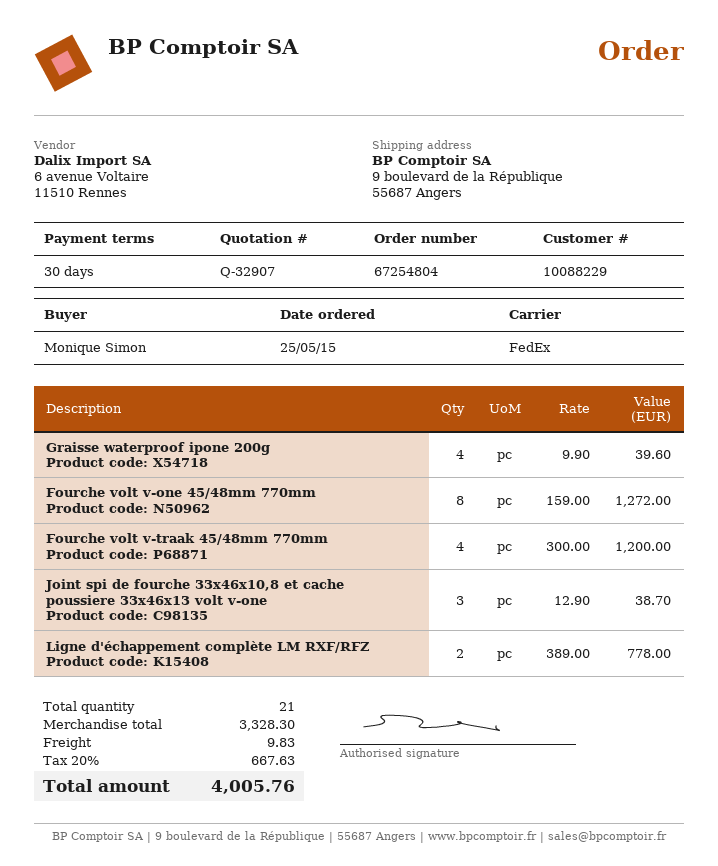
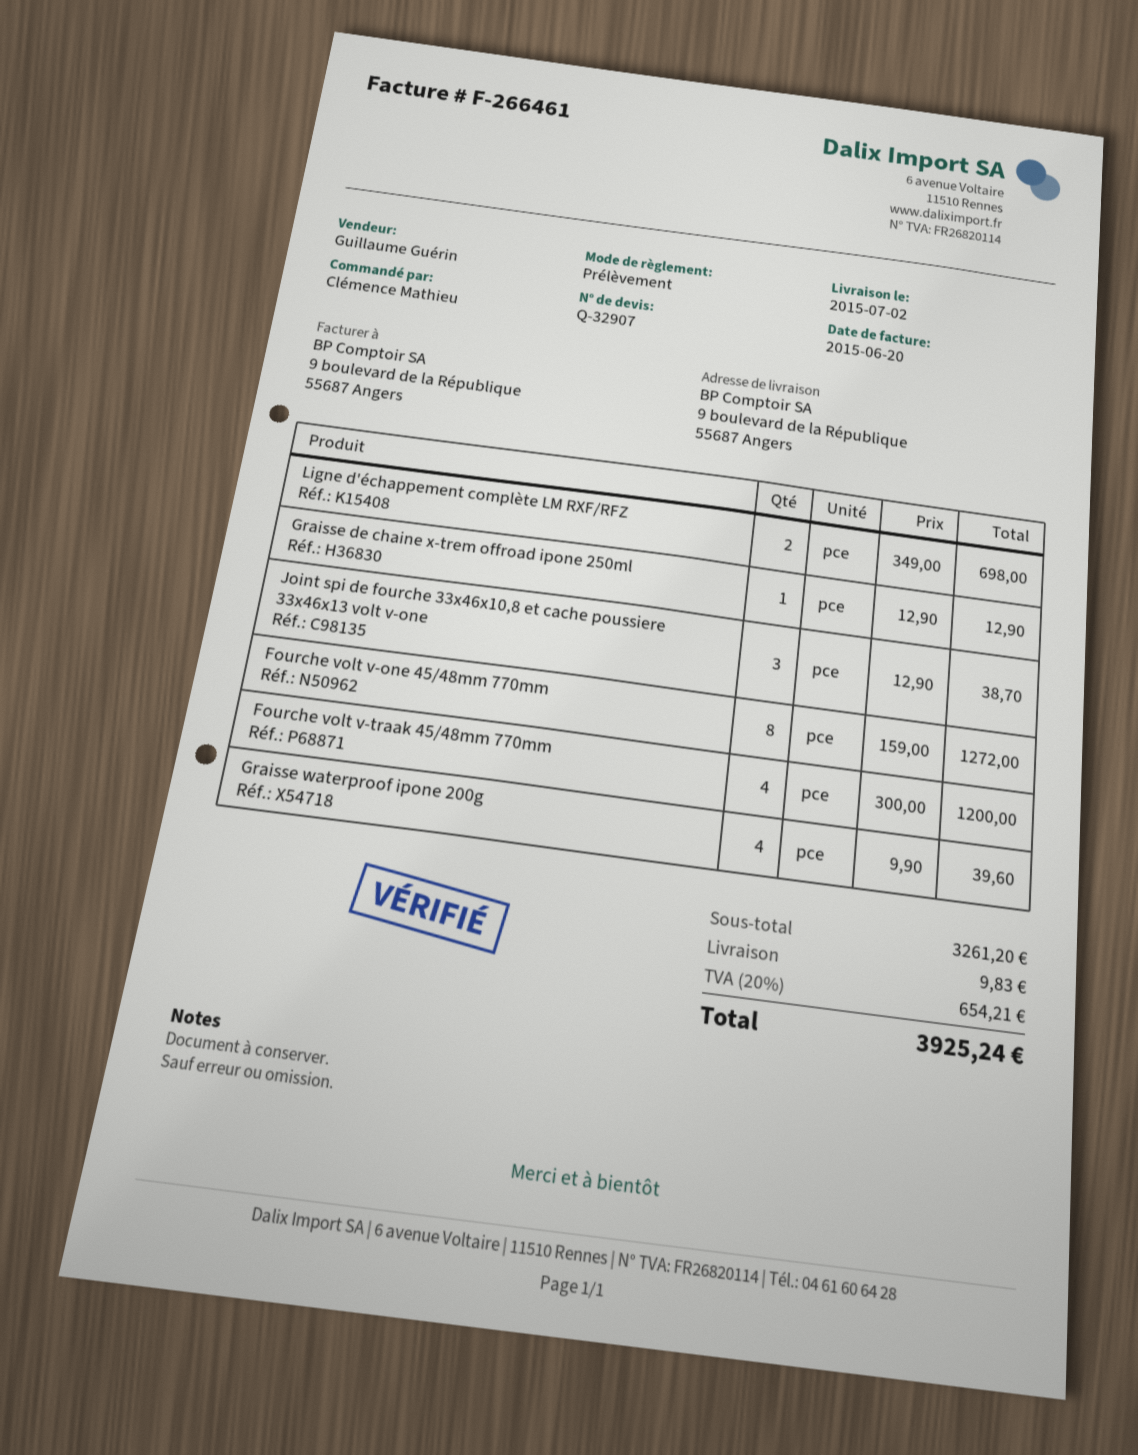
ordered by: Monique Simon -> Clémence Mathieu
Ligne d'échappement complète LM RXF/RFZ: 2 x 389.00 = 778.00 -> 2 x 349.00 = 698.00
Graisse de chaine x-trem offroad ipone 250ml: none -> 1 x 12.90 = 12.90
subtotal: 3328.30 -> 3261.20
tax: 20% = 667.63 -> 20% = 654.21
total: 4005.76 -> 3925.24

